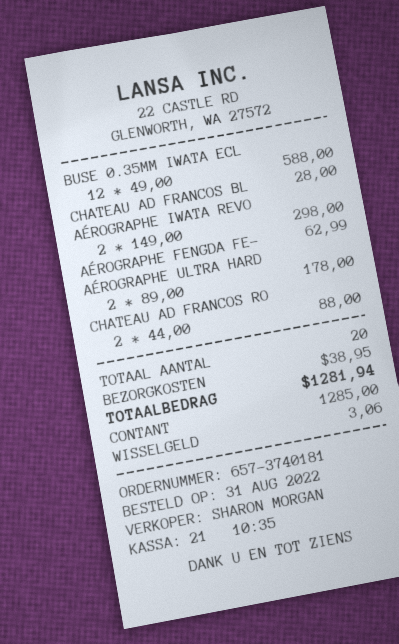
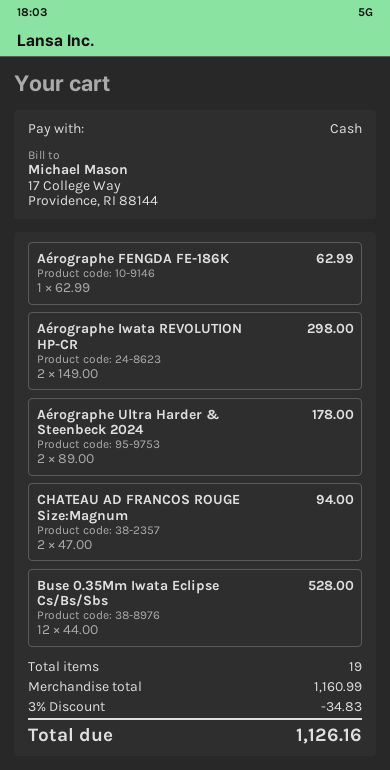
BUSE 0.35MM IWATA ECL: 12 x 49.00 = 588.00 -> 12 x 44.00 = 528.00
CHATEAU AD FRANCOS BL: 1 x 28.00 = 28.00 -> none
CHATEAU AD FRANCOS RO: 2 x 44.00 = 88.00 -> 2 x 47.00 = 94.00
total quantity: 20 -> 19
discount: none -> 3% = 34.83
shipping: 38.95 -> none
total: 1281.94 -> 1126.16

